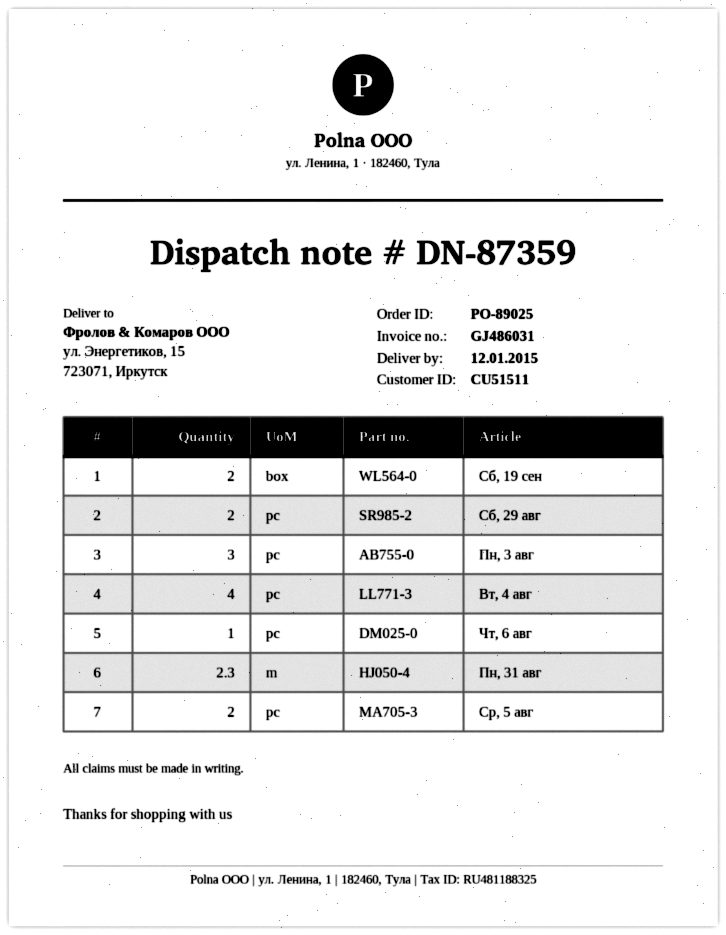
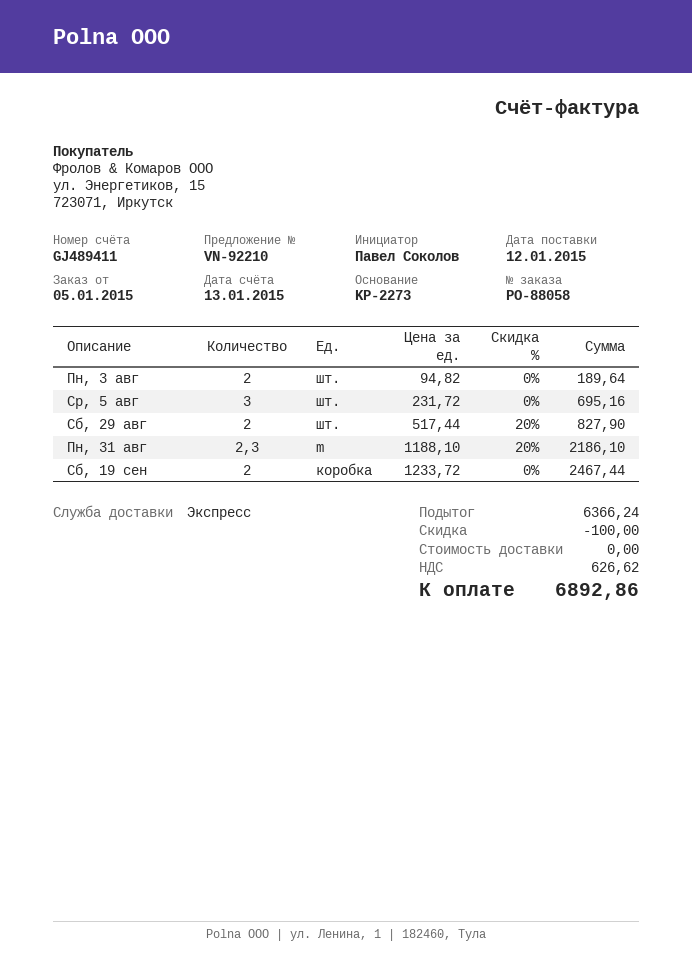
order number: PO-89025 -> PO-88058
invoice number: GJ486031 -> GJ489411
Пн, 3 авг: 3 -> 2
Вт, 4 авг: 4 -> none
Чт, 6 авг: 1 -> none
Ср, 5 авг: 2 -> 3

